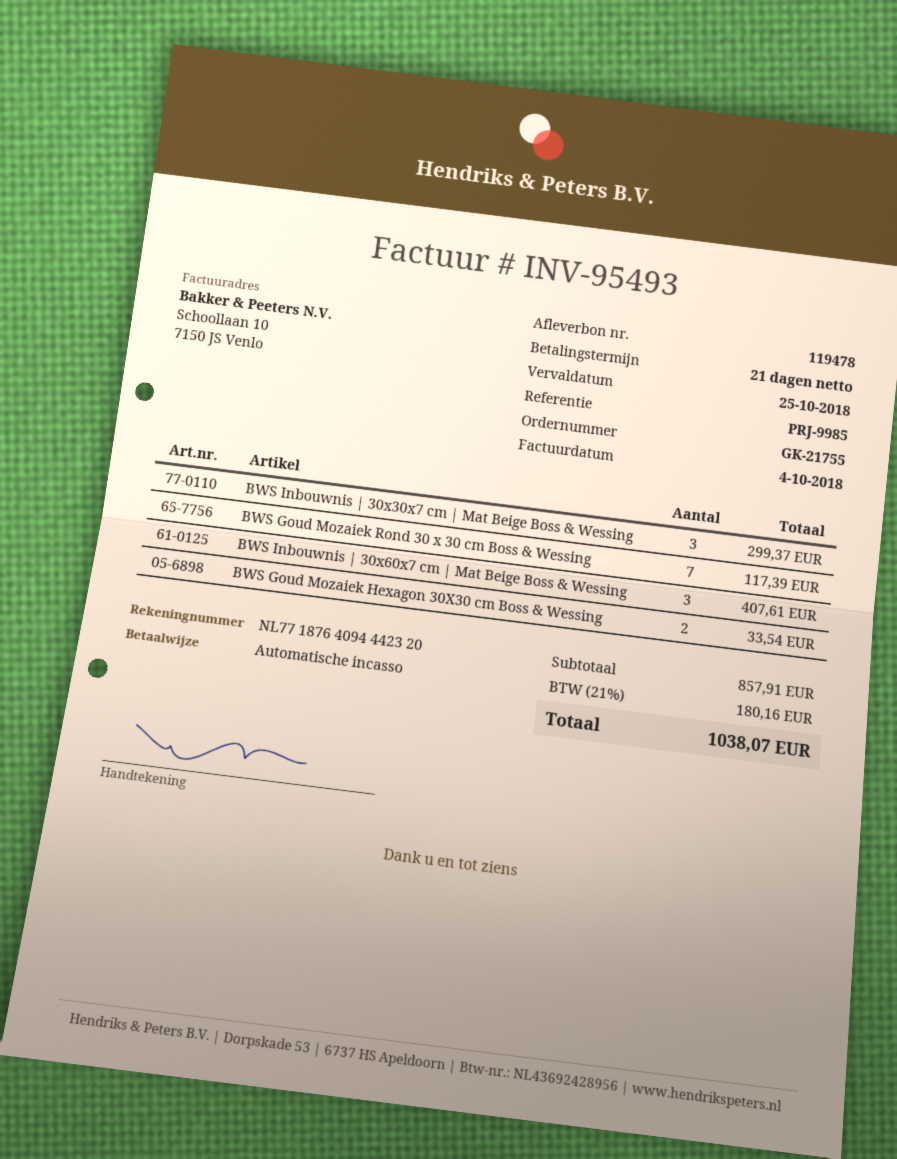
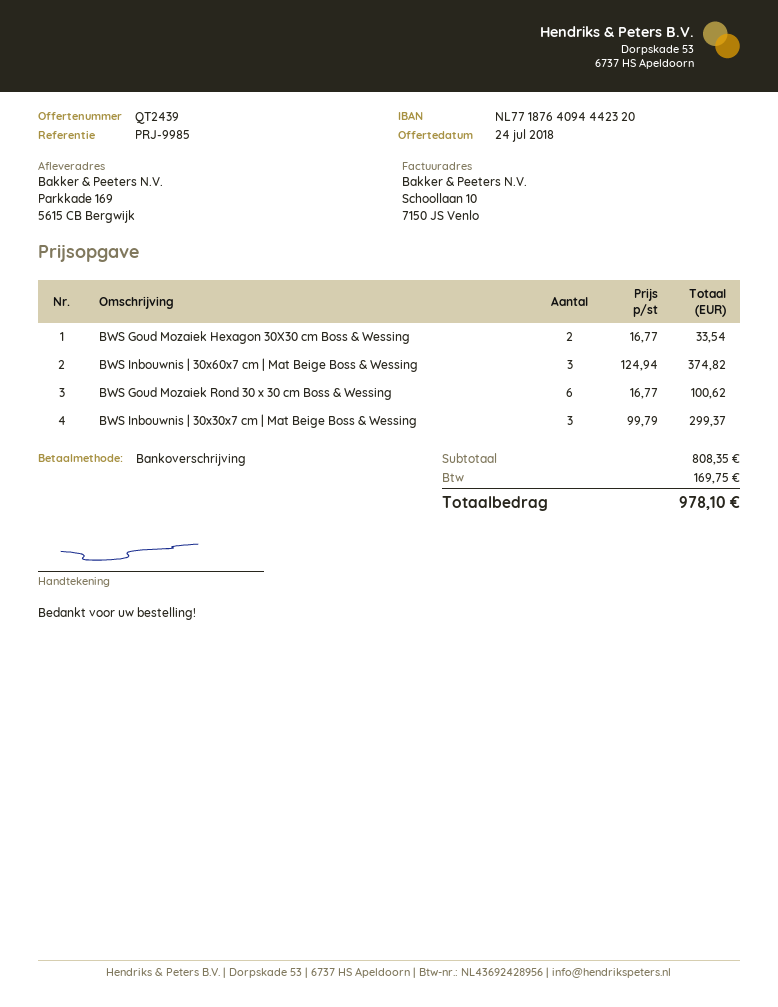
payment method: direct debit -> bank transfer
BWS Goud Mozaiek Rond 30 x 30 cm Boss & Wessing: 7 for 117.39 -> 6 for 100.62
BWS Inbouwnis | 30x60x7 cm | Mat Beige Boss & Wessing: 3 for 407.61 -> 3 for 374.82
subtotal: 857.91 -> 808.35
tax: 180.16 -> 169.75
total: 1038.07 -> 978.10

